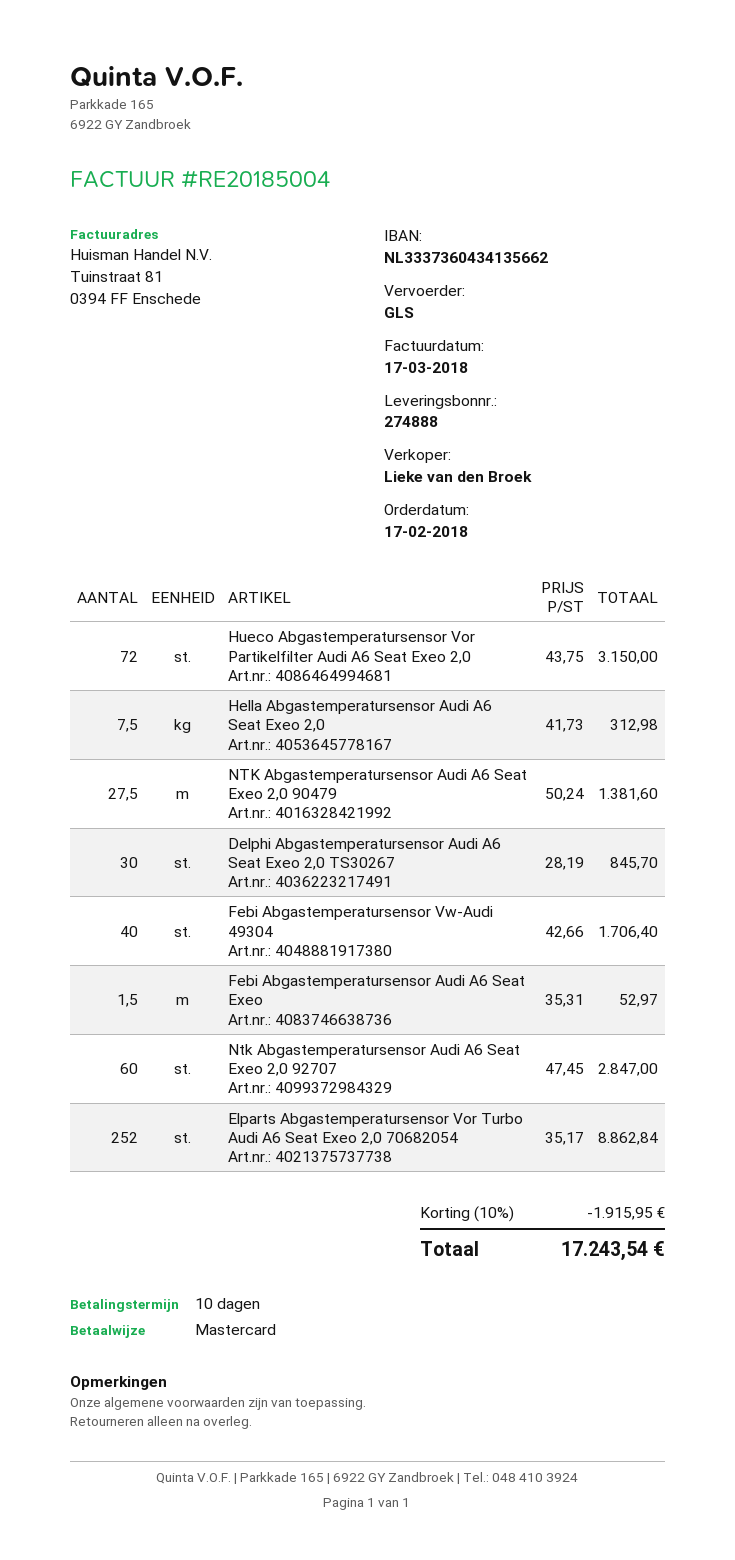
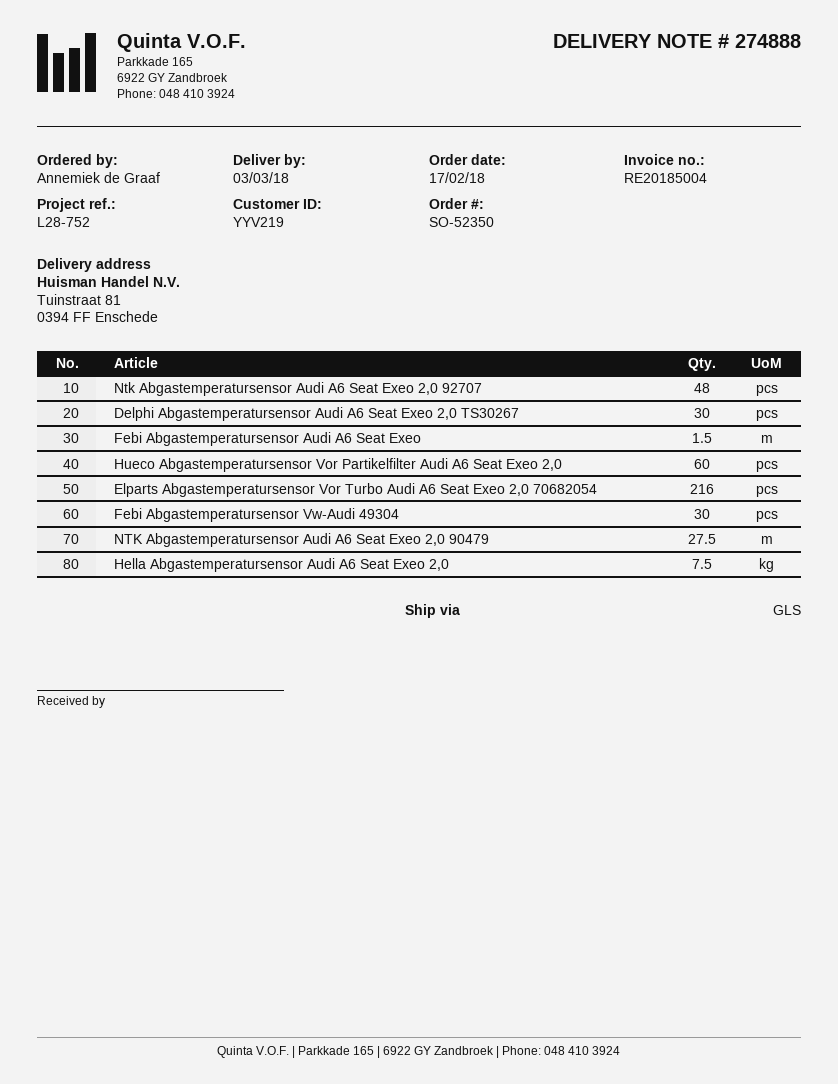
Hueco Abgastemperatursensor Vor Partikelfilter Audi A6 Seat Exeo 2,0: 72 -> 60
Febi Abgastemperatursensor Vw-Audi 49304: 40 -> 30
Ntk Abgastemperatursensor Audi A6 Seat Exeo 2,0 92707: 60 -> 48
Elparts Abgastemperatursensor Vor Turbo Audi A6 Seat Exeo 2,0 70682054: 252 -> 216

